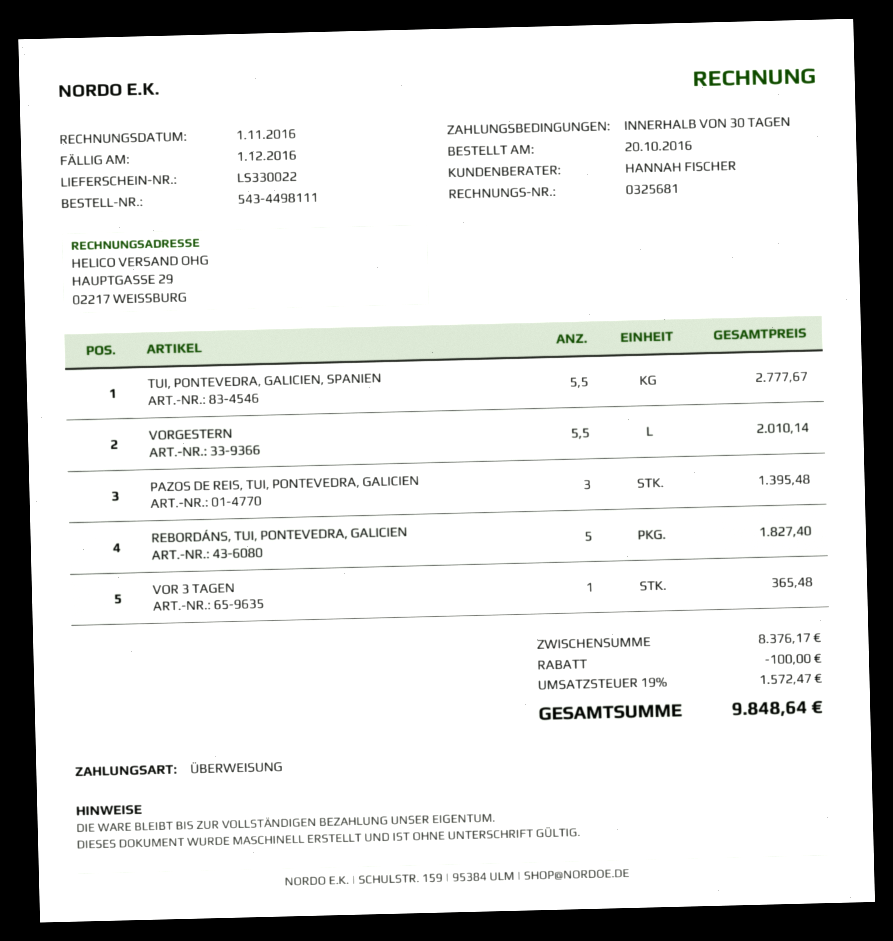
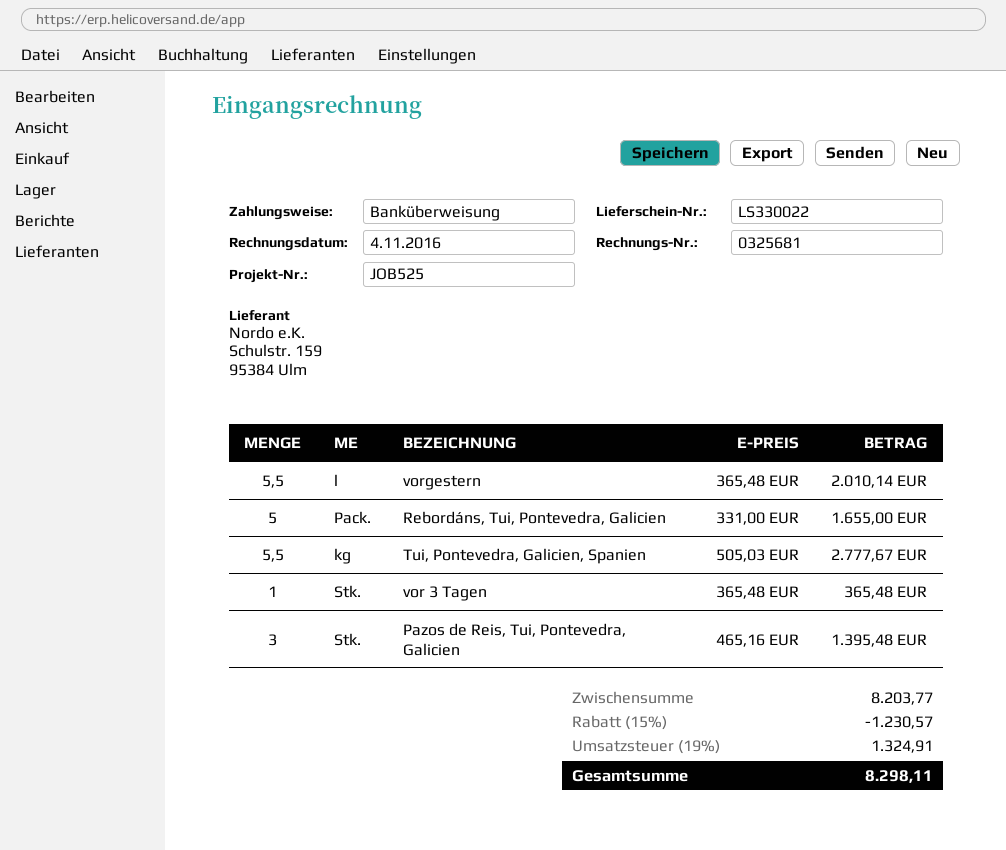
invoice date: 2016-11-01 -> 2016-11-04
REBORDÁNS, TUI, PONTEVEDRA, GALICIEN: 5 for 1827.40 -> 5 for 1655.00
subtotal: 8376.17 -> 8203.77
discount: 100.00 -> 1230.57
tax: 19% = 1572.47 -> 19% = 1324.91
total: 9848.64 -> 8298.11

